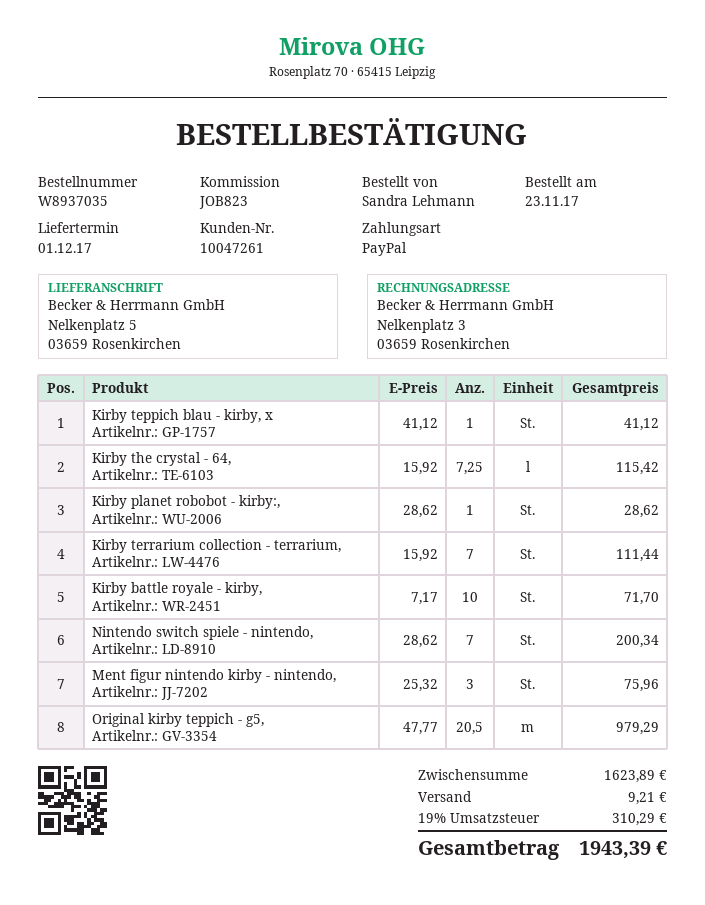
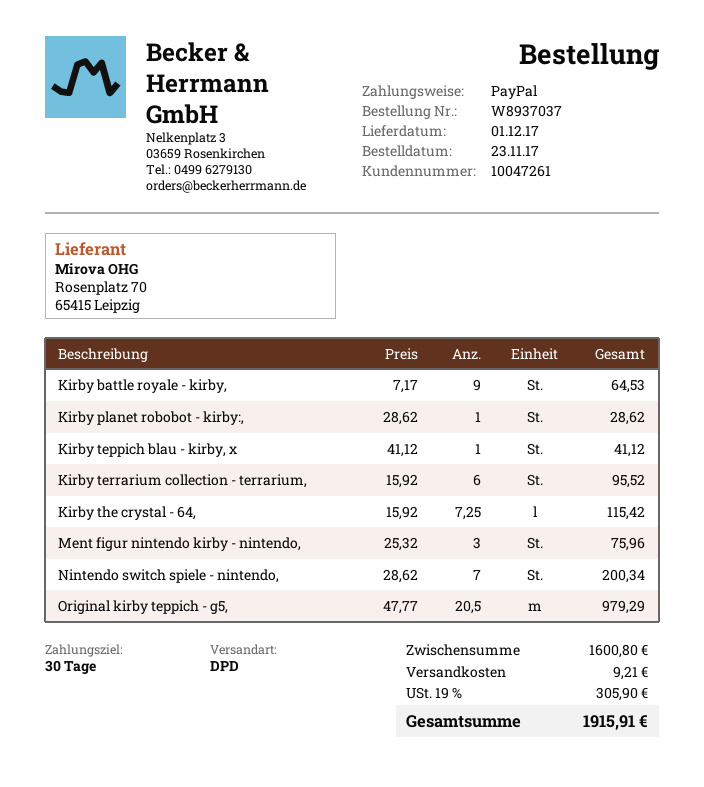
order number: W8937035 -> W8937037
Kirby terrarium collection - terrarium,: 7 x 15.92 = 111.44 -> 6 x 15.92 = 95.52
Kirby battle royale - kirby,: 10 x 7.17 = 71.70 -> 9 x 7.17 = 64.53
subtotal: 1623.89 -> 1600.80
tax: 19% = 310.29 -> 19% = 305.90
total: 1943.39 -> 1915.91

